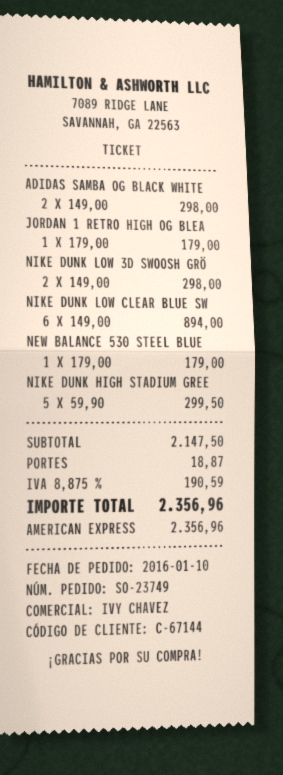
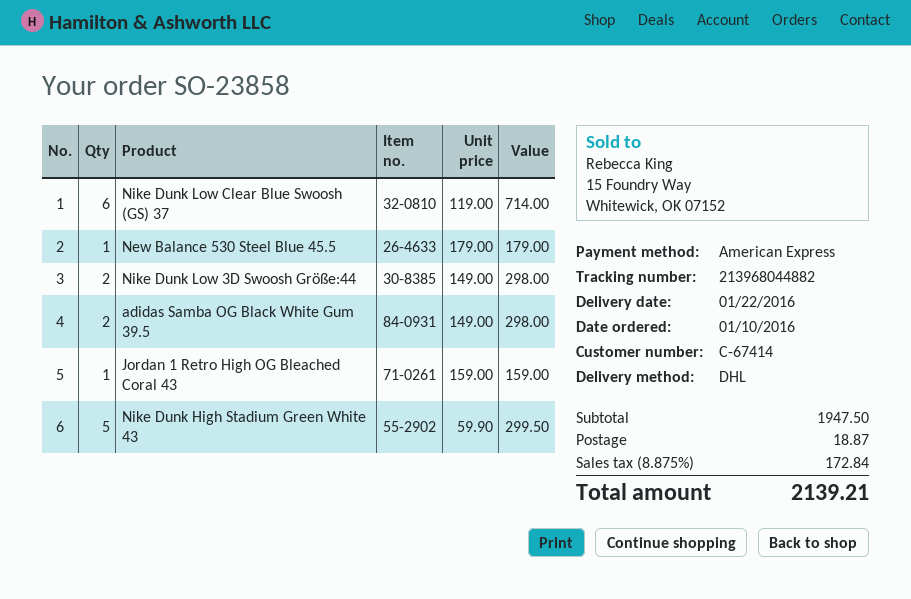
order number: SO-23749 -> SO-23858
customer number: C-67144 -> C-67414
JORDAN 1 RETRO HIGH OG BLEA: 1 x 179.00 = 179.00 -> 1 x 159.00 = 159.00
NIKE DUNK LOW CLEAR BLUE SW: 6 x 149.00 = 894.00 -> 6 x 119.00 = 714.00
subtotal: 2147.50 -> 1947.50
tax: 8.875% = 190.59 -> 8.875% = 172.84
total: 2356.96 -> 2139.21

